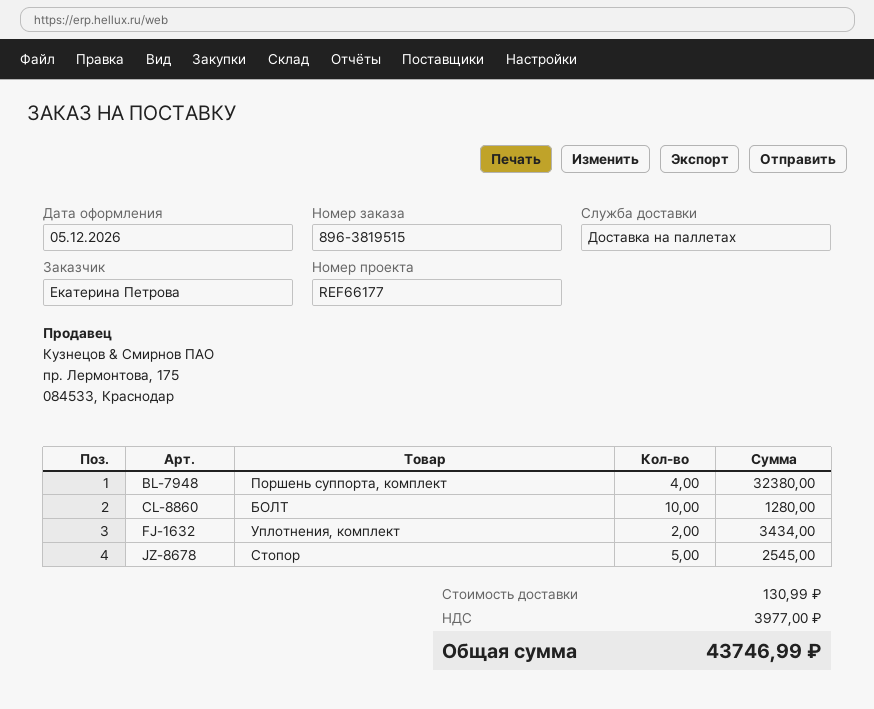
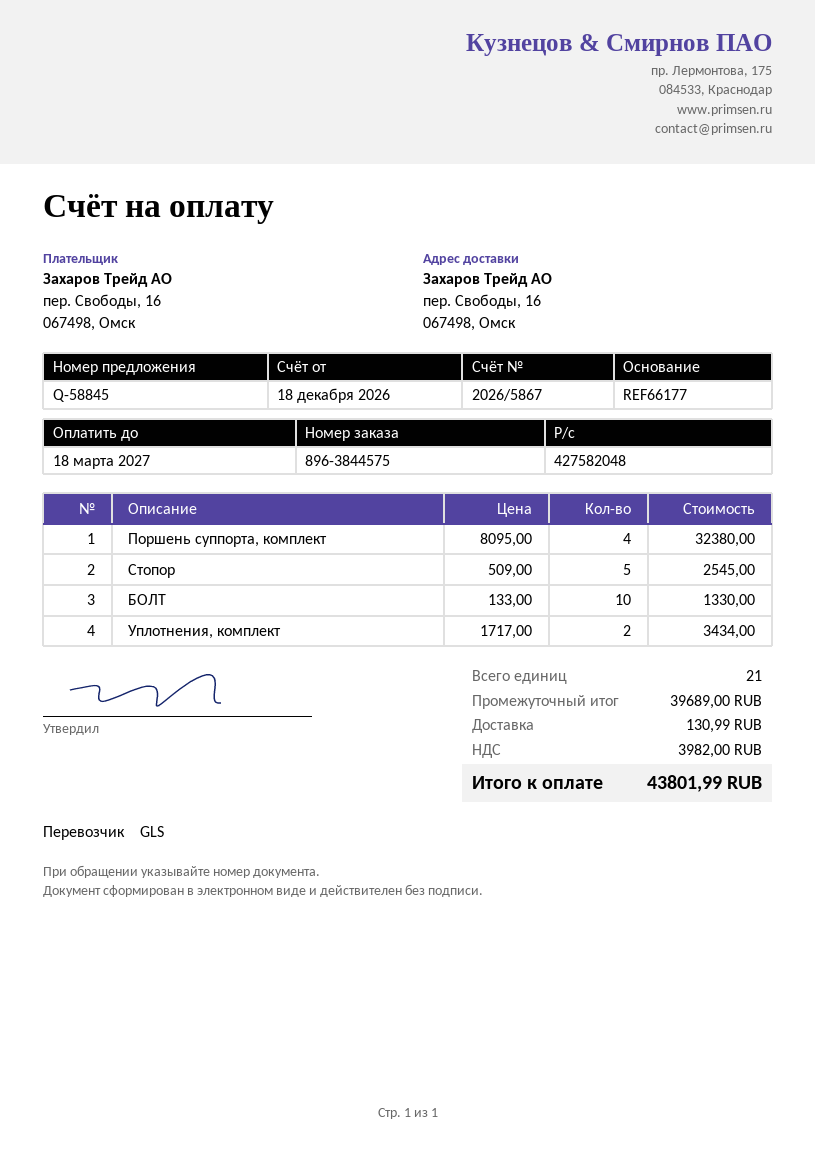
order number: 896-3819515 -> 896-3844575
shipping method: pallet freight -> GLS
БОЛТ: 10 for 1280.00 -> 10 for 1330.00
tax: 3977.00 -> 3982.00
total: 43746.99 -> 43801.99

